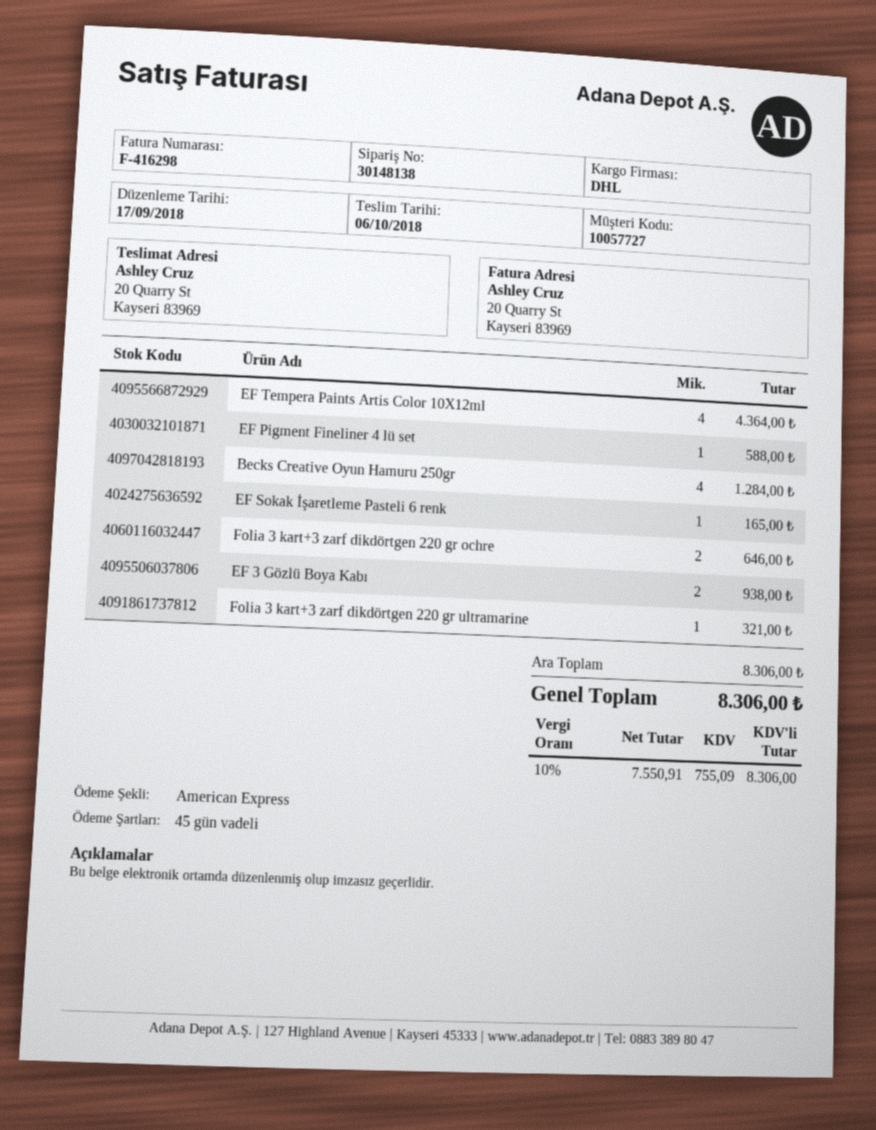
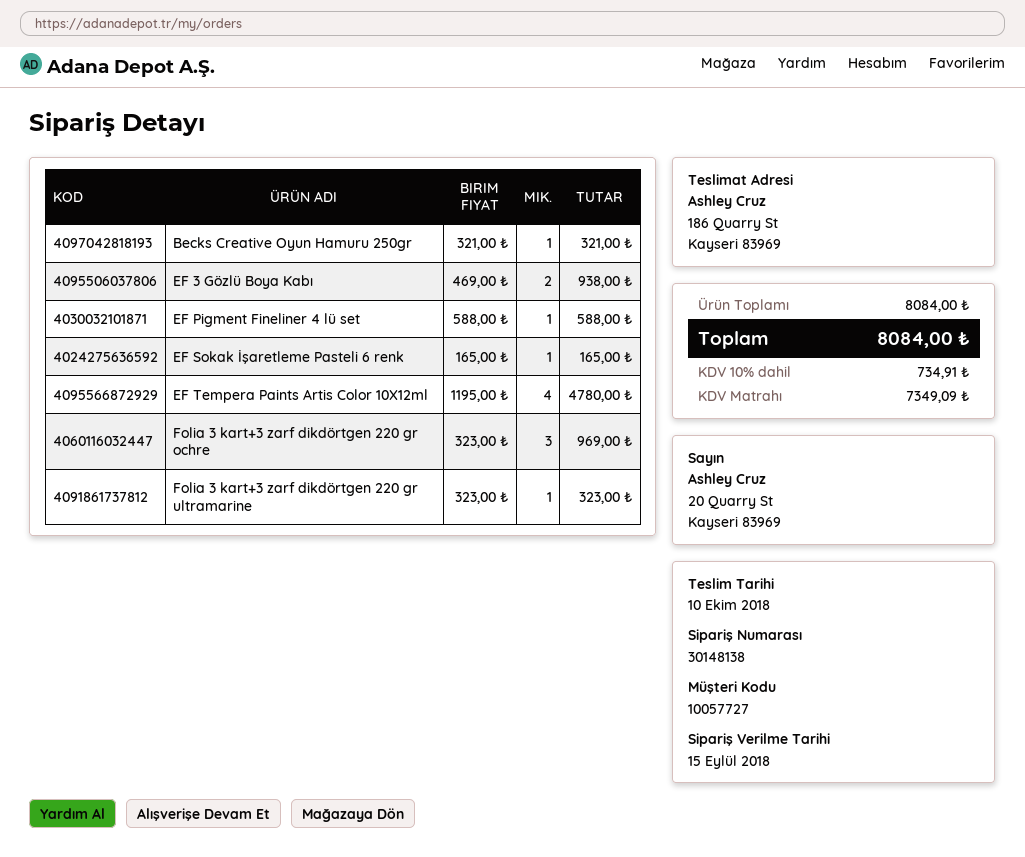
delivery date: 2018-10-06 -> 2018-10-10
ship to: 20 Quarry St, Kayseri 83969 -> 186 Quarry St, Kayseri 83969
EF Tempera Paints Artis Color 10X12ml: 4 for 4364.00 -> 4 for 4780.00
Becks Creative Oyun Hamuru 250gr: 4 for 1284.00 -> 1 for 321.00
Folia 3 kart+3 zarf dikdörtgen 220 gr ochre: 2 for 646.00 -> 3 for 969.00
Folia 3 kart+3 zarf dikdörtgen 220 gr ultramarine: 1 for 321.00 -> 1 for 323.00
subtotal: 8306.00 -> 8084.00
net: 7550.91 -> 7349.09
tax: 10% = 755.09 -> 10% = 734.91
total: 8306.00 -> 8084.00

